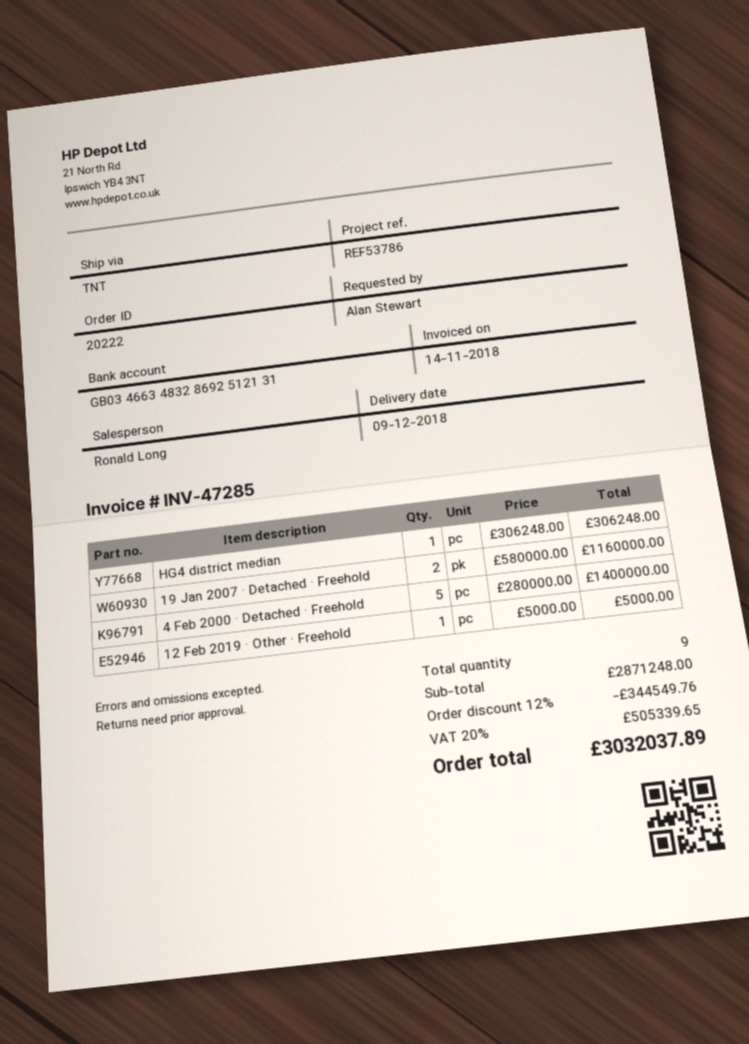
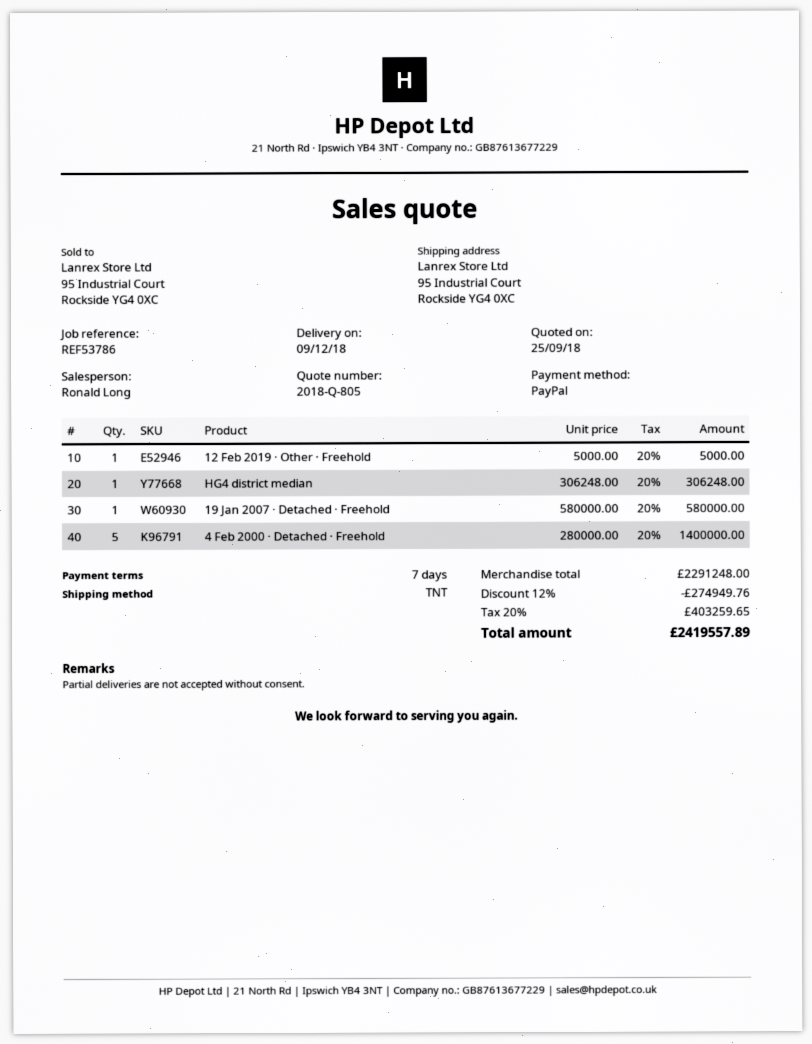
19 Jan 2007 · Detached · Freehold: 2 x 580000.00 = 1160000.00 -> 1 x 580000.00 = 580000.00
subtotal: 2871248.00 -> 2291248.00
discount: 12% = 344549.76 -> 12% = 274949.76
tax: 20% = 505339.65 -> 20% = 403259.65
total: 3032037.89 -> 2419557.89

